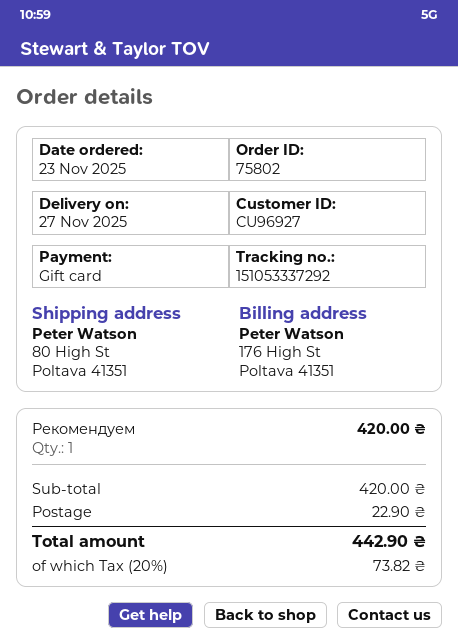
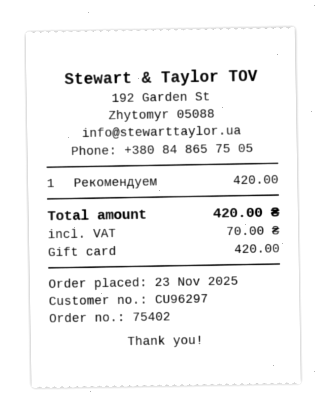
order number: 75802 -> 75402
customer number: CU96927 -> CU96297
shipping: 22.90 -> none
tax: 73.82 -> 70.00
total: 442.90 -> 420.00

